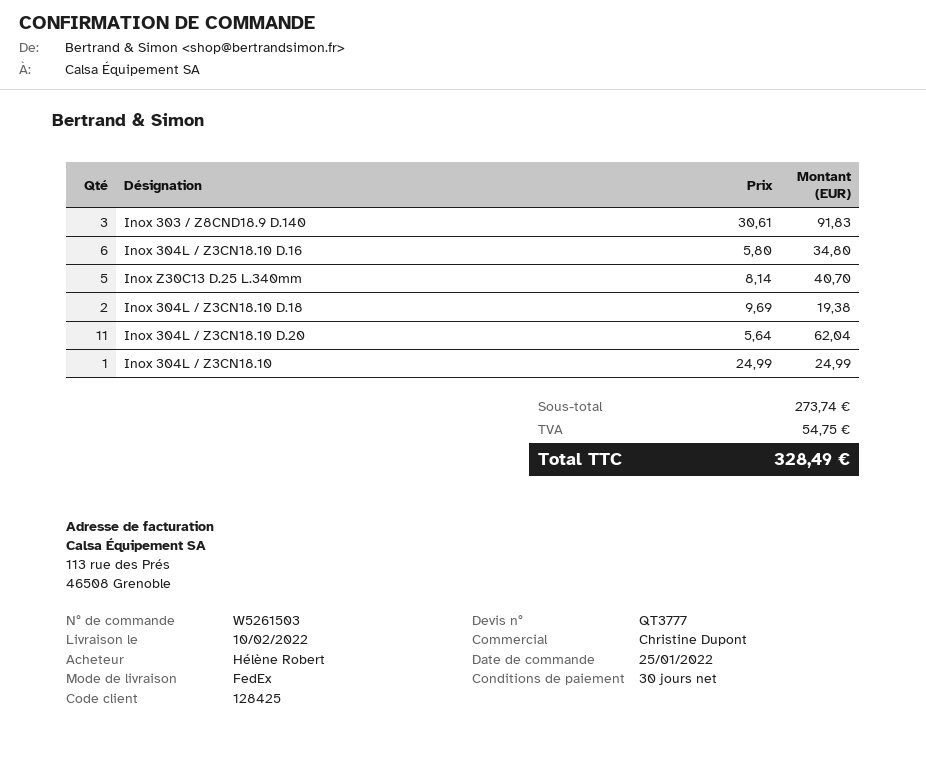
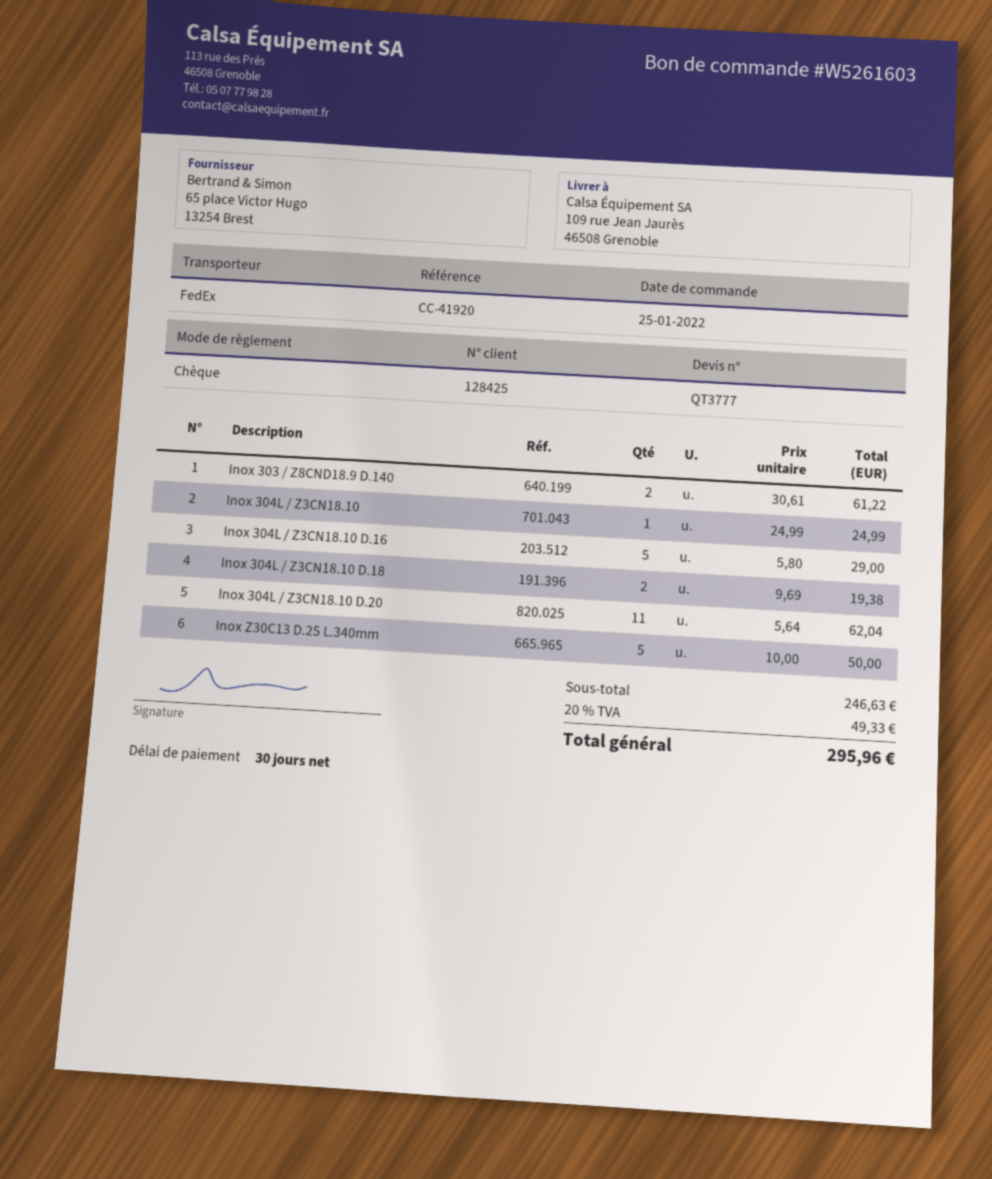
order number: W5261503 -> W5261603
Inox 303 / Z8CND18.9 D.140: 3 x 30.61 = 91.83 -> 2 x 30.61 = 61.22
Inox 304L / Z3CN18.10 D.16: 6 x 5.80 = 34.80 -> 5 x 5.80 = 29.00
Inox Z30C13 D.25 L.340mm: 5 x 8.14 = 40.70 -> 5 x 10.00 = 50.00
subtotal: 273.74 -> 246.63
tax: 54.75 -> 49.33
total: 328.49 -> 295.96

